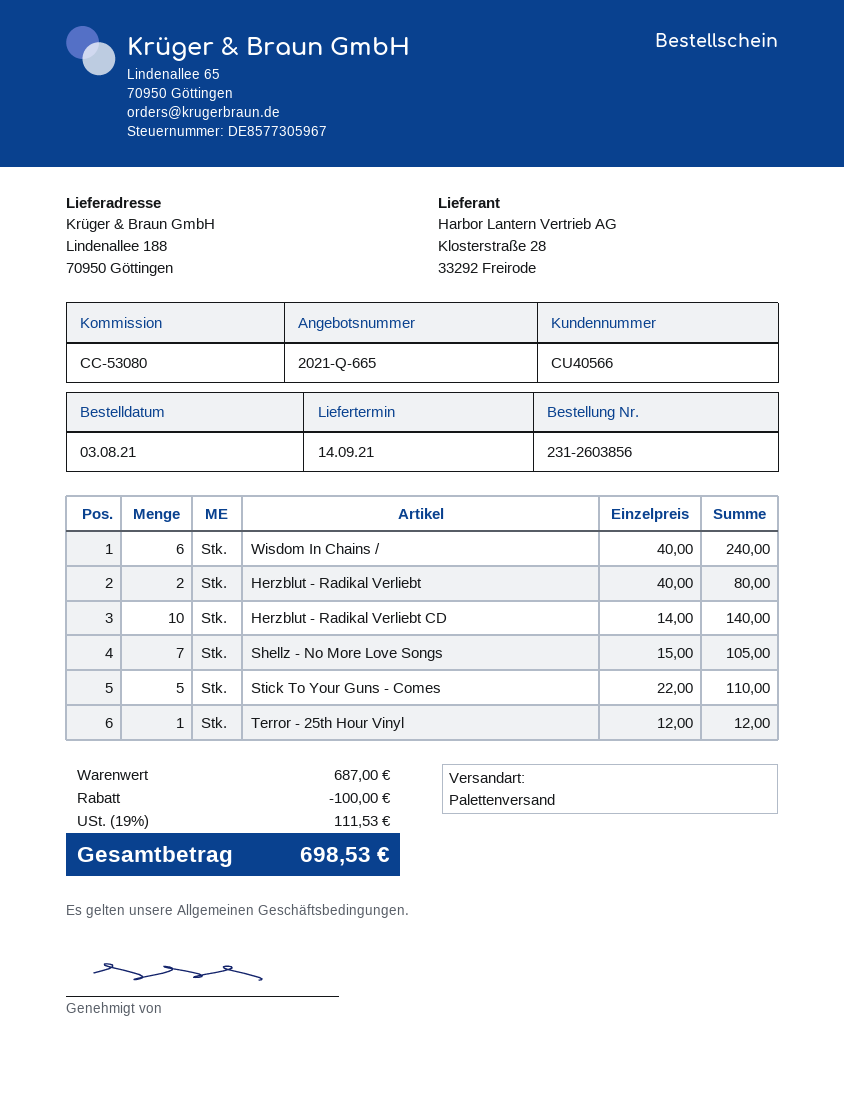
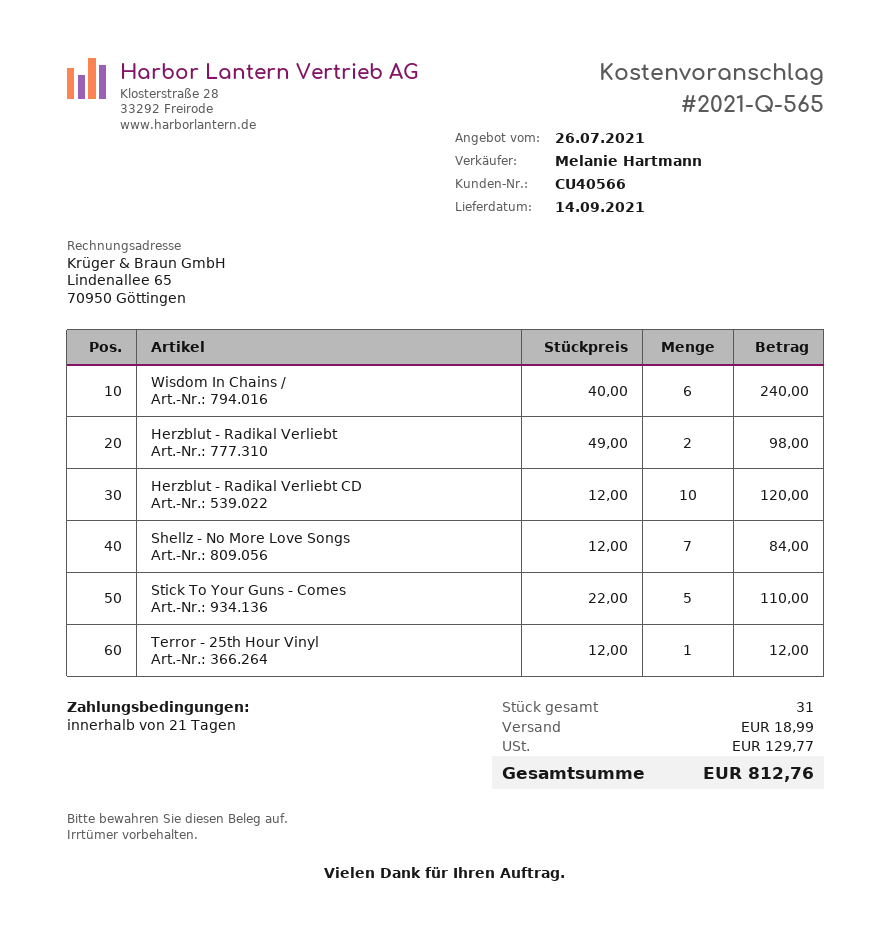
quote number: 2021-Q-665 -> 2021-Q-565
Herzblut - Radikal Verliebt: 2 x 40.00 = 80.00 -> 2 x 49.00 = 98.00
Herzblut - Radikal Verliebt CD: 10 x 14.00 = 140.00 -> 10 x 12.00 = 120.00
Shellz - No More Love Songs: 7 x 15.00 = 105.00 -> 7 x 12.00 = 84.00
discount: 100.00 -> none
shipping: none -> 18.99
tax: 111.53 -> 129.77
total: 698.53 -> 812.76

